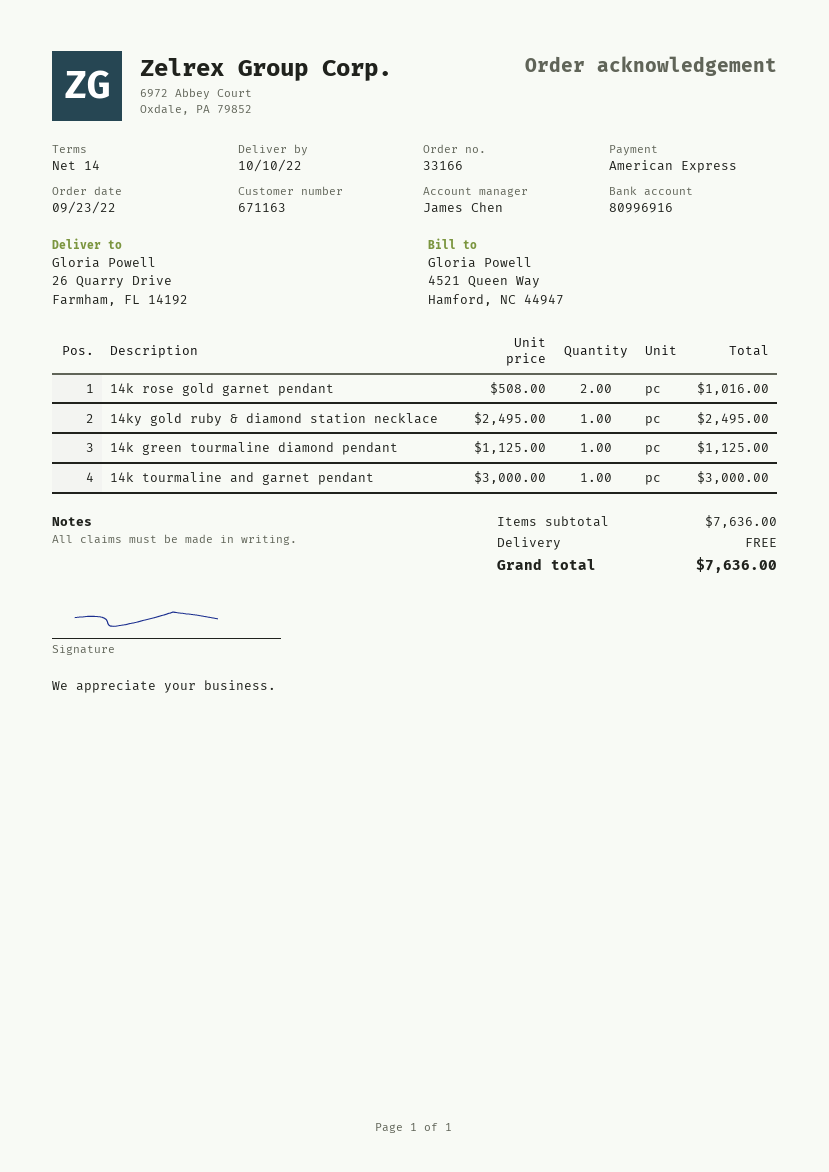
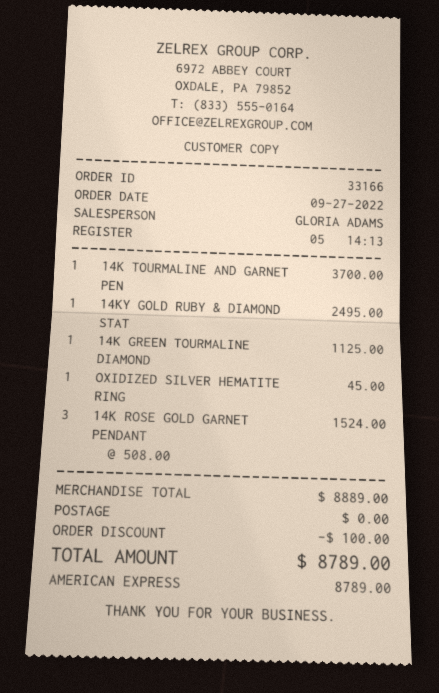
order date: 2022-09-23 -> 2022-09-27
sales rep: James Chen -> GLORIA ADAMS
14k rose gold garnet pendant: 2 x 508.00 = 1016.00 -> 3 x 508.00 = 1524.00
14k tourmaline and garnet pendant: 1 x 3000.00 = 3000.00 -> 1 x 3700.00 = 3700.00
OXIDIZED SILVER HEMATITE RING: none -> 1 x 45.00 = 45.00
subtotal: 7636.00 -> 8889.00
discount: none -> 100.00
total: 7636.00 -> 8789.00

